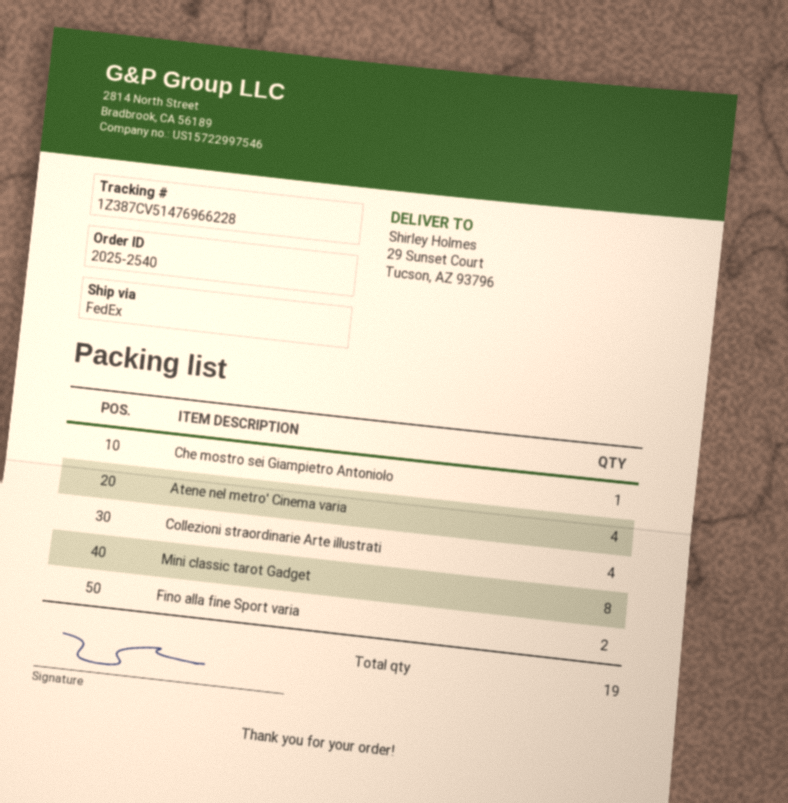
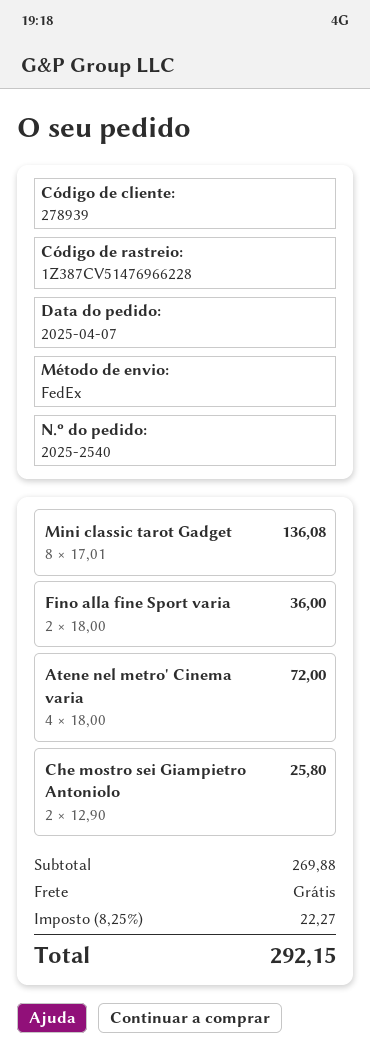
Che mostro sei Giampietro Antoniolo: 1 -> 2
Collezioni straordinarie Arte illustrati: 4 -> none

